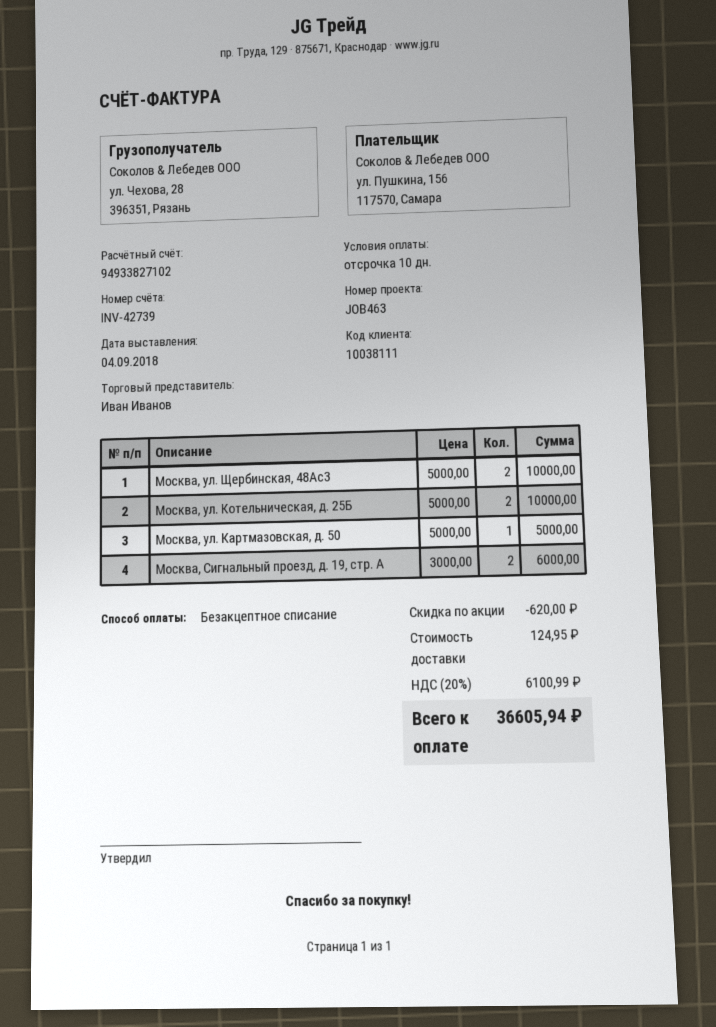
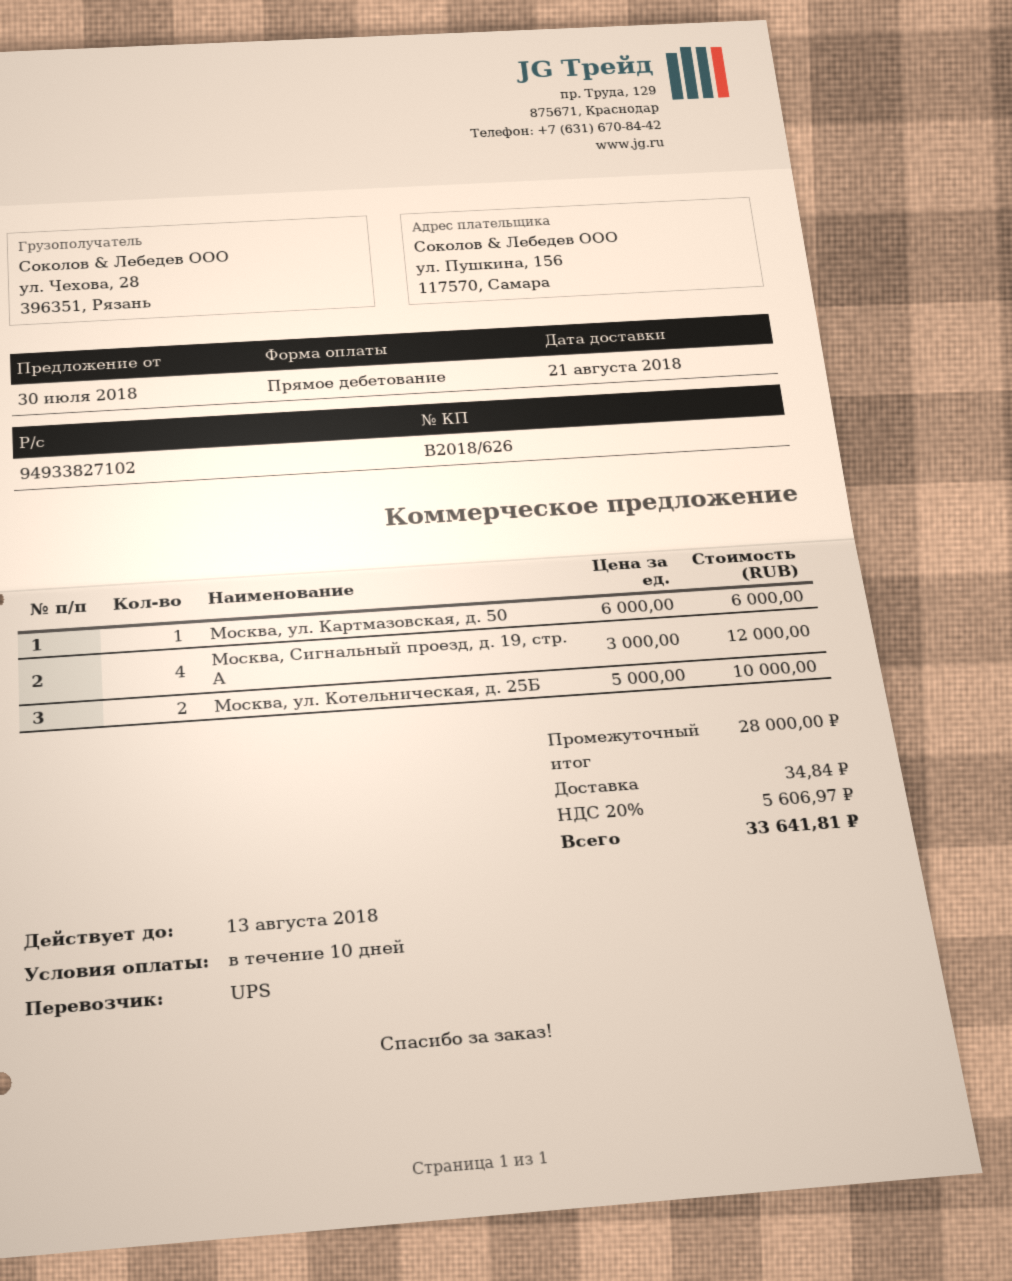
Москва, ул. Щербинская, 48Ас3: 2 x 5000.00 = 10000.00 -> none
Москва, ул. Картмазовская, д. 50: 1 x 5000.00 = 5000.00 -> 1 x 6000.00 = 6000.00
Москва, Сигнальный проезд, д. 19, стр. А: 2 x 3000.00 = 6000.00 -> 4 x 3000.00 = 12000.00
discount: 620.00 -> none
shipping: 124.95 -> 34.84
tax: 20% = 6100.99 -> 20% = 5606.97
total: 36605.94 -> 33641.81

